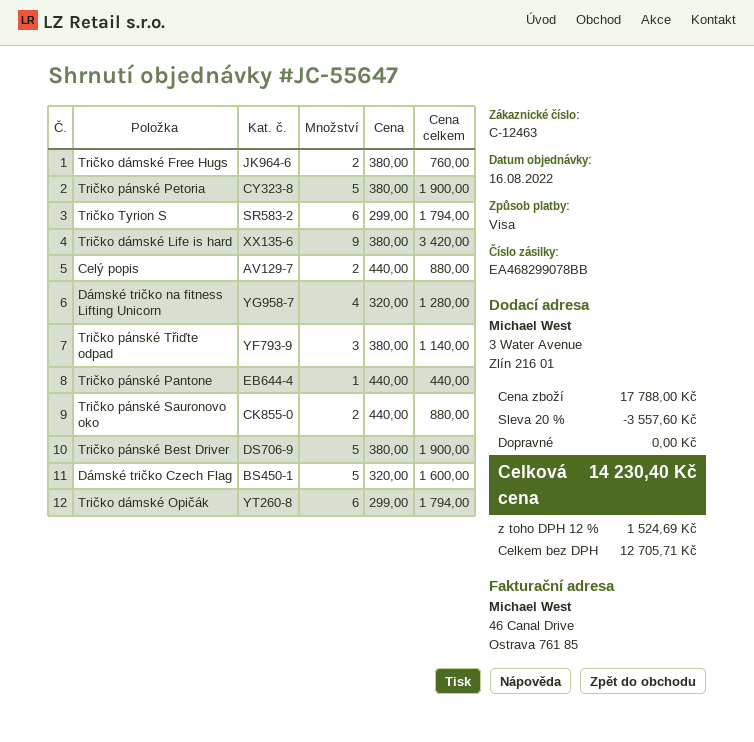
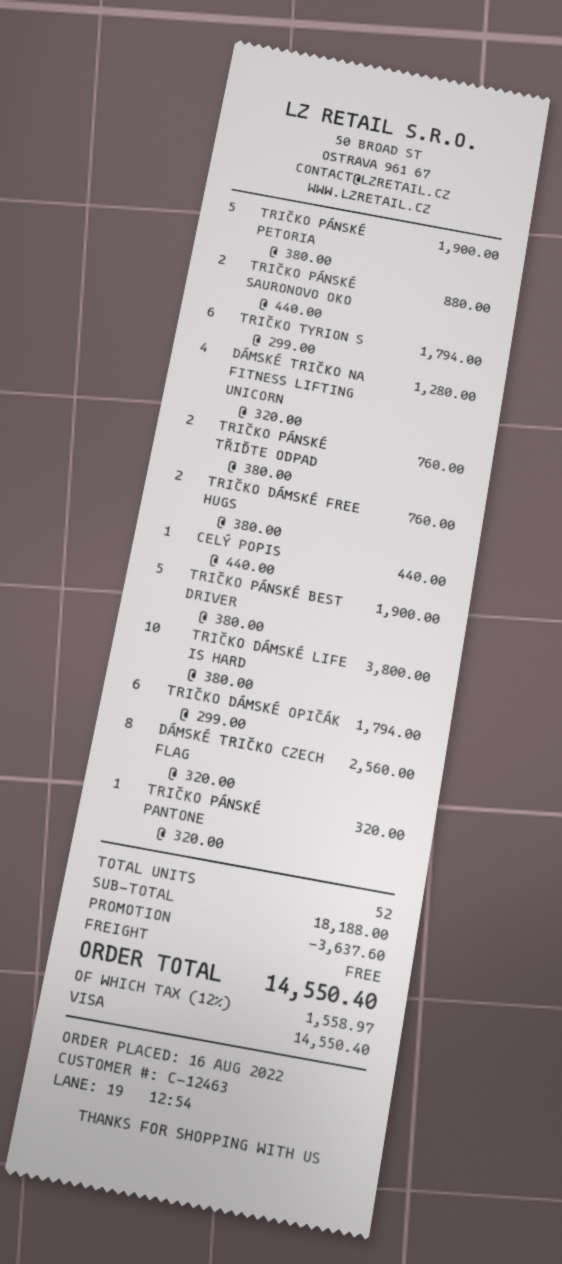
Tričko dámské Life is hard: 9 x 380.00 = 3420.00 -> 10 x 380.00 = 3800.00
Celý popis: 2 x 440.00 = 880.00 -> 1 x 440.00 = 440.00
Tričko pánské Třiďte odpad: 3 x 380.00 = 1140.00 -> 2 x 380.00 = 760.00
Tričko pánské Pantone: 1 x 440.00 = 440.00 -> 1 x 320.00 = 320.00
Dámské tričko Czech Flag: 5 x 320.00 = 1600.00 -> 8 x 320.00 = 2560.00
subtotal: 17788.00 -> 18188.00
discount: 3557.60 -> 3637.60
tax: 12% = 1524.69 -> 12% = 1558.97
total: 14230.40 -> 14550.40

